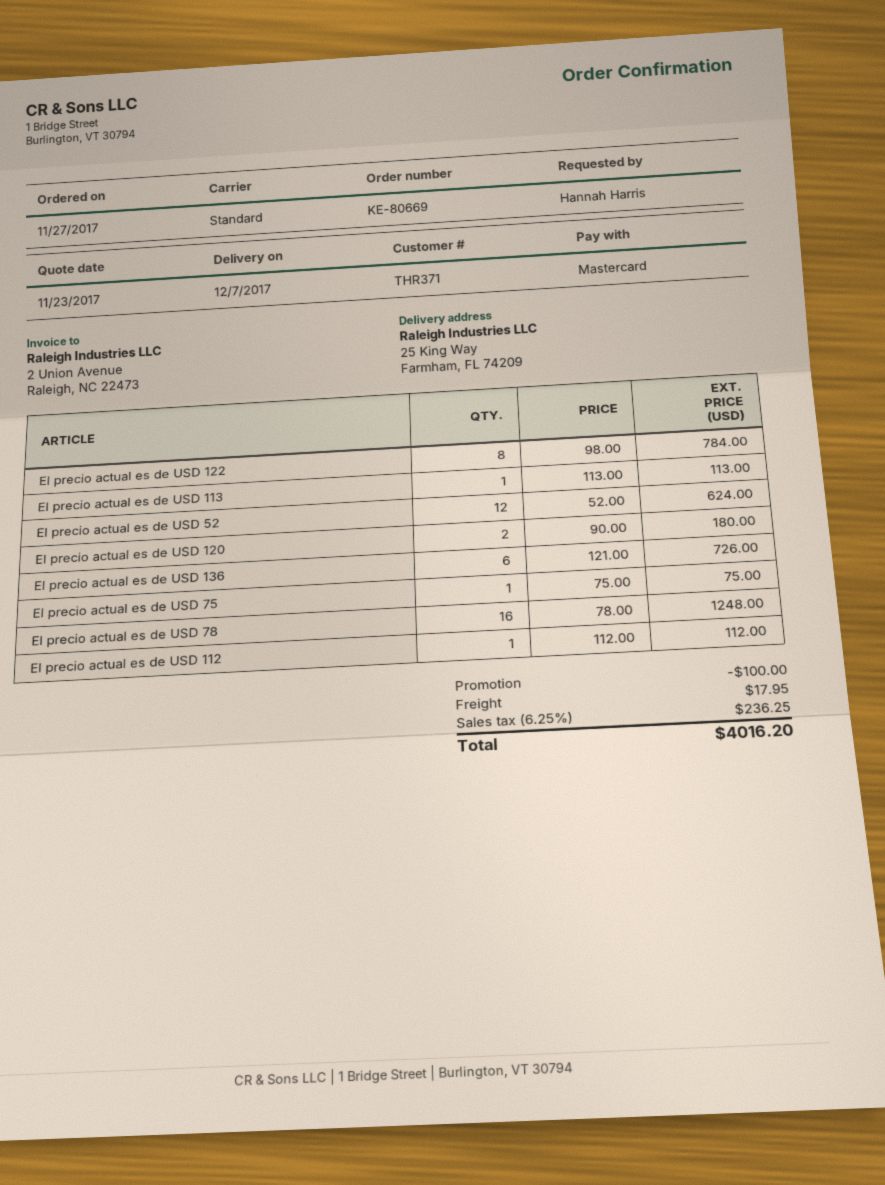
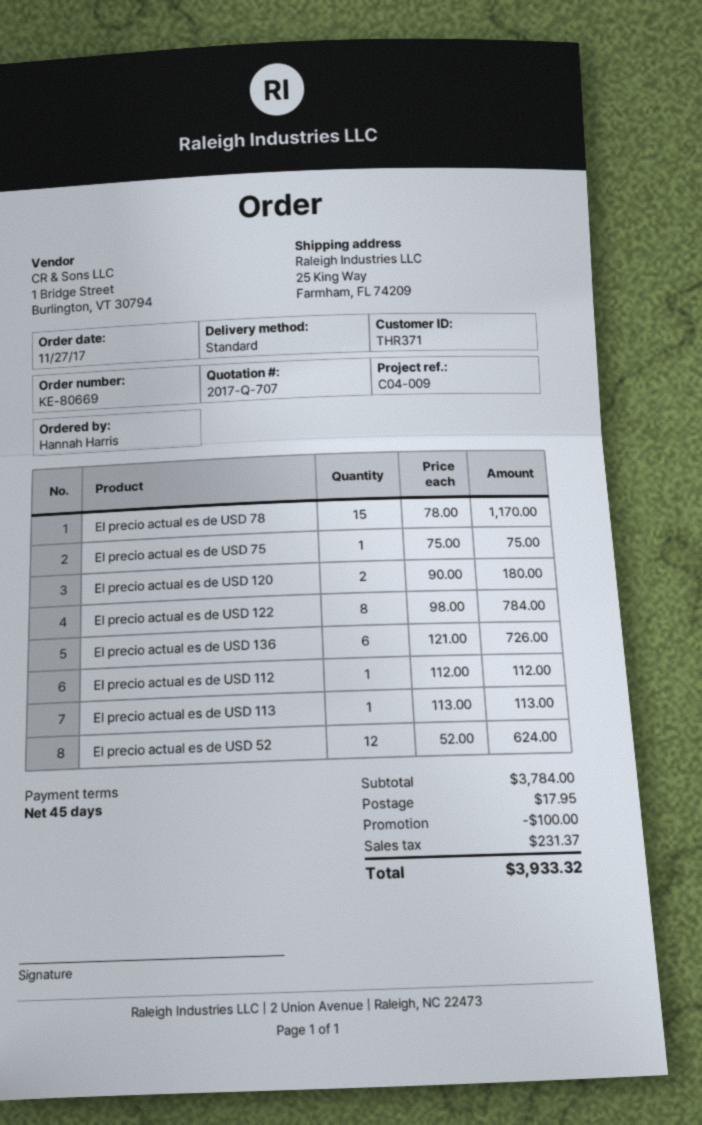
El precio actual es de USD 78: 16 x 78.00 = 1248.00 -> 15 x 78.00 = 1170.00
tax: 236.25 -> 231.37
total: 4016.20 -> 3933.32

